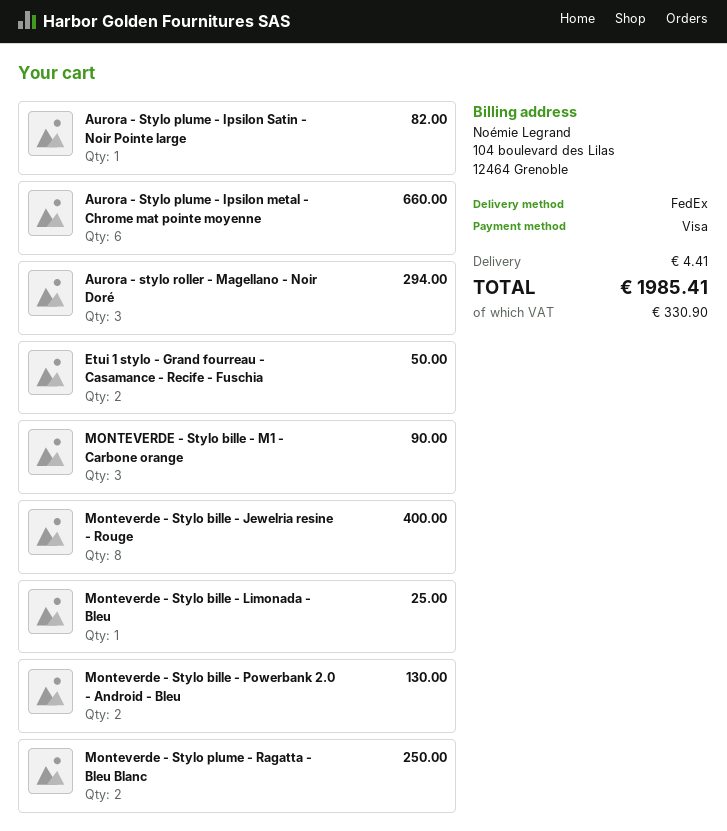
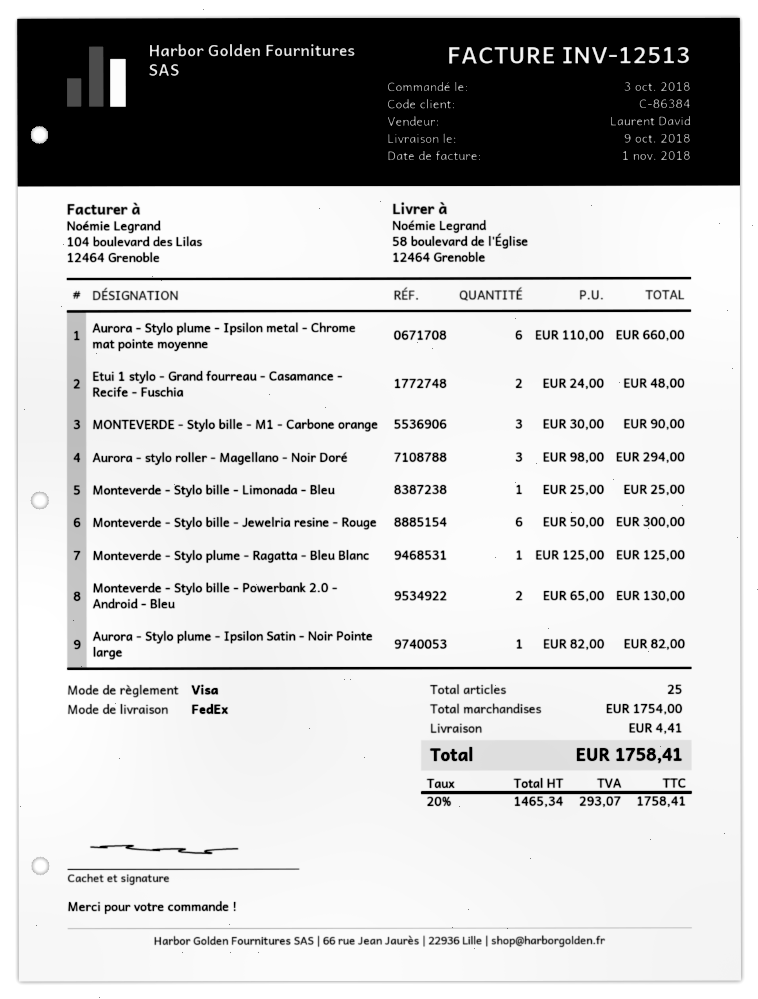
Etui 1 stylo - Grand fourreau - Casamance - Recife - Fuschia: 2 for 50.00 -> 2 for 48.00
Monteverde - Stylo bille - Jewelria resine - Rouge: 8 for 400.00 -> 6 for 300.00
Monteverde - Stylo plume - Ragatta - Bleu Blanc: 2 for 250.00 -> 1 for 125.00
tax: 330.90 -> 293.07
total: 1985.41 -> 1758.41

